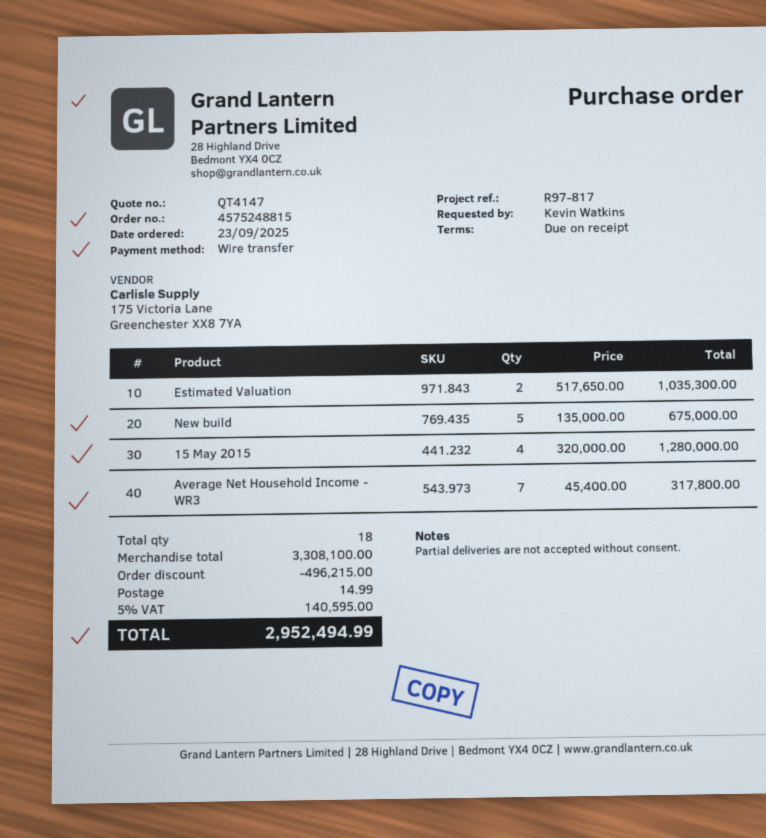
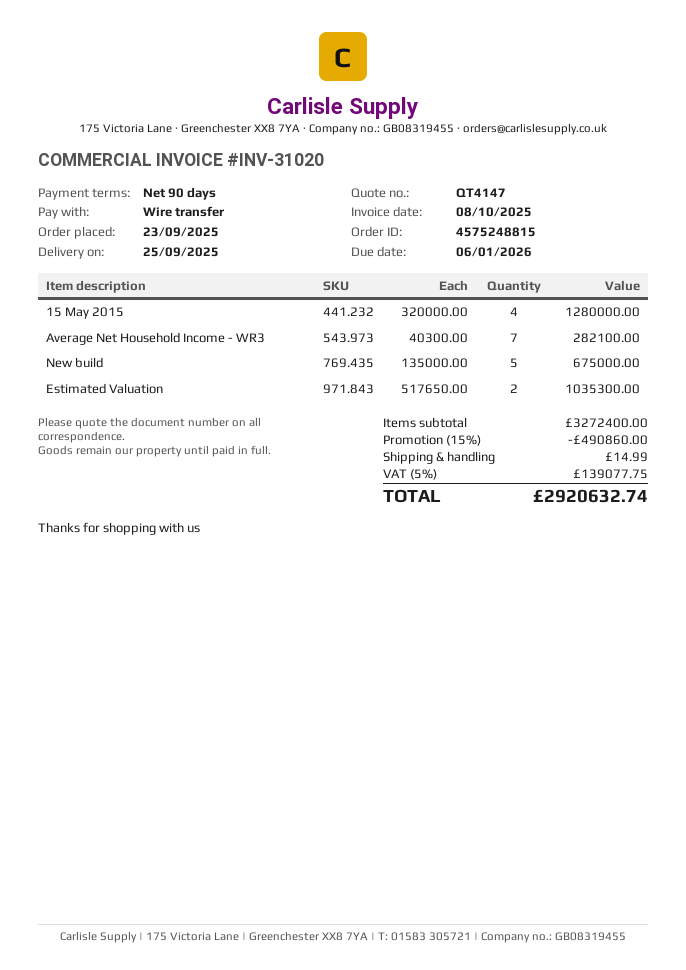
payment terms: on receipt -> 90 days
Average Net Household Income - WR3: 7 x 45400.00 = 317800.00 -> 7 x 40300.00 = 282100.00
subtotal: 3308100.00 -> 3272400.00
discount: 496215.00 -> 490860.00
tax: 5% = 140595.00 -> 5% = 139077.75
total: 2952494.99 -> 2920632.74

